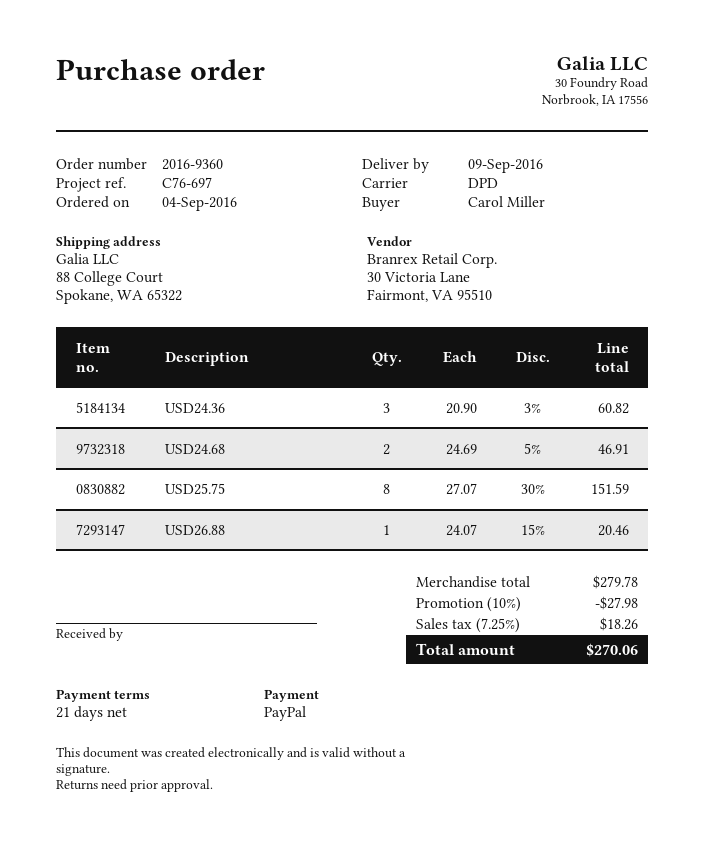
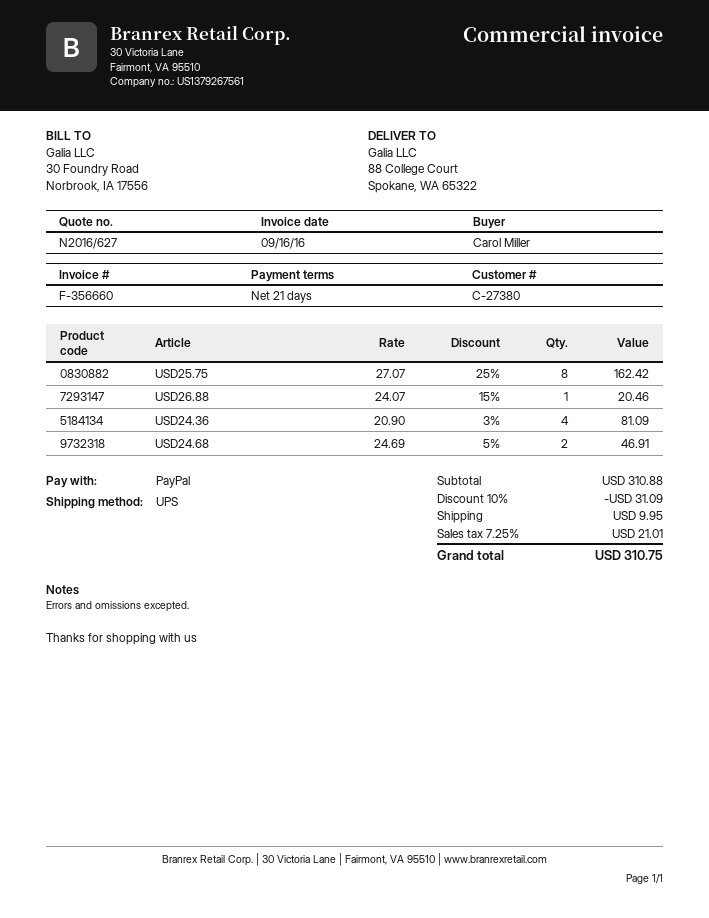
shipping method: DPD -> UPS
USD24.36: 3 x 20.90 - 3% = 60.82 -> 4 x 20.90 - 3% = 81.09
USD25.75: 8 x 27.07 - 30% = 151.59 -> 8 x 27.07 - 25% = 162.42
subtotal: 279.78 -> 310.88
discount: 10% = 27.98 -> 10% = 31.09
shipping: none -> 9.95
tax: 7.25% = 18.26 -> 7.25% = 21.01
total: 270.06 -> 310.75

